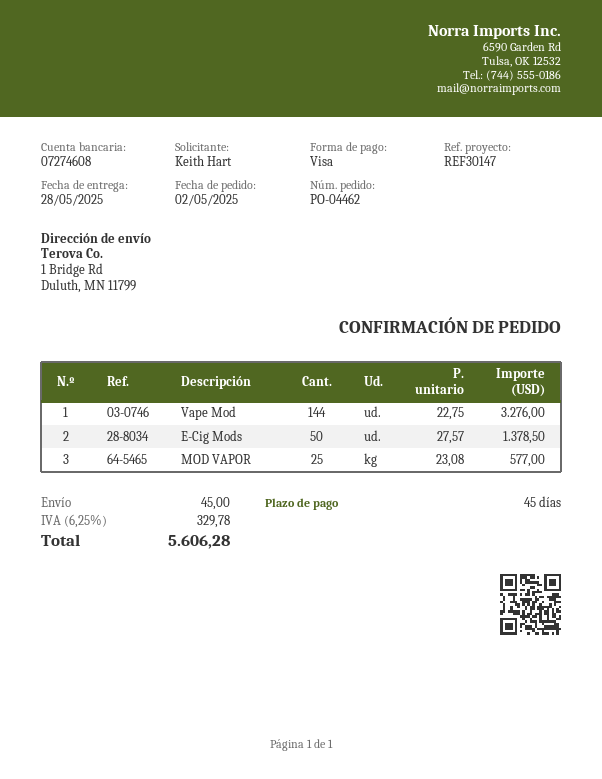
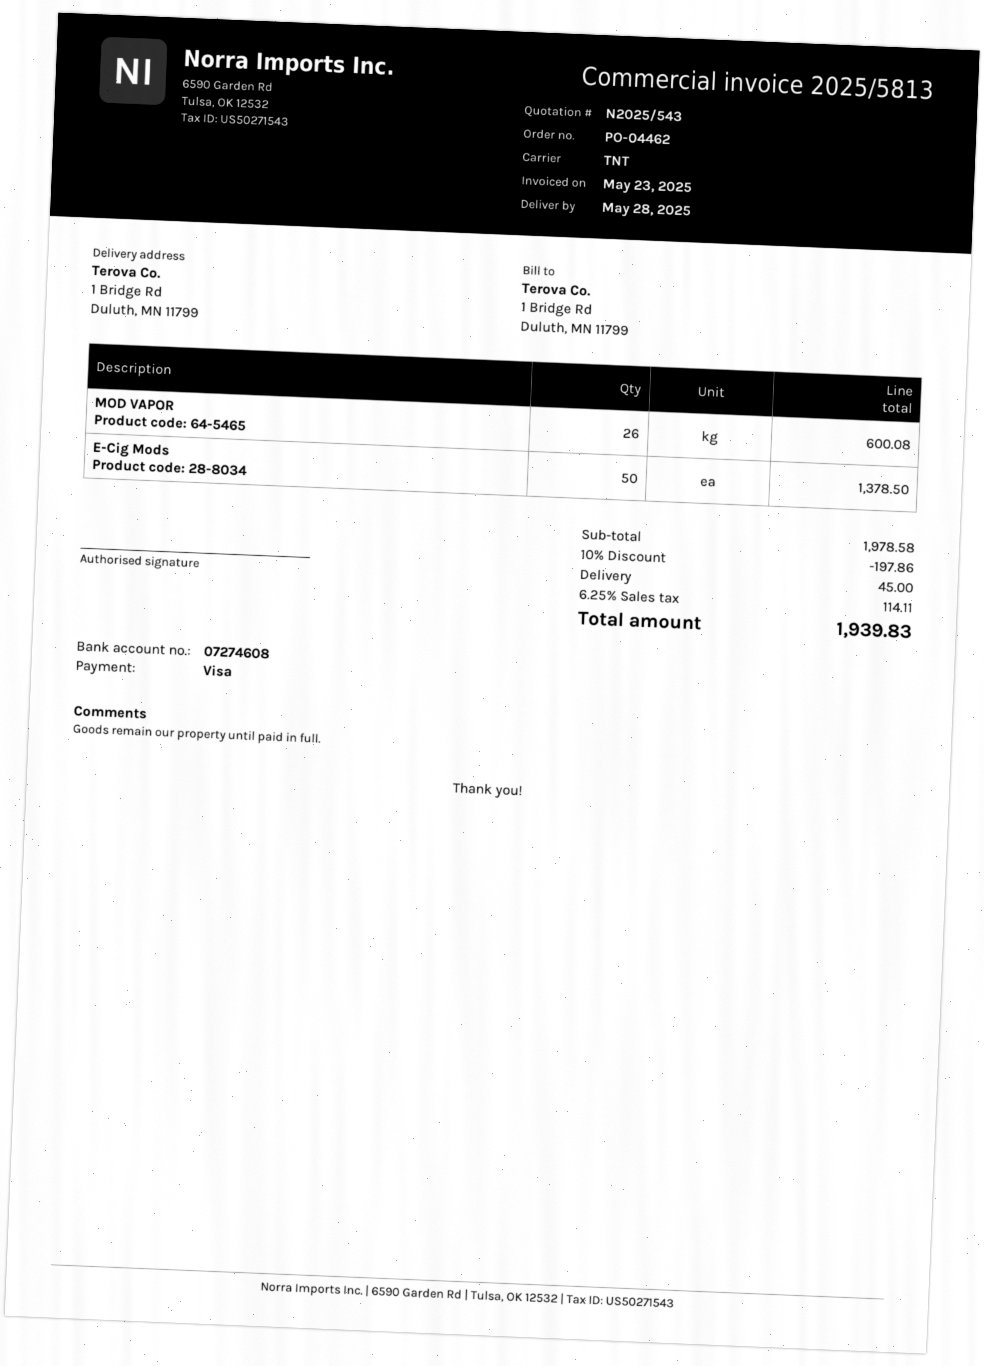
Vape Mod: 144 for 3276.00 -> none
MOD VAPOR: 25 for 577.00 -> 26 for 600.08
discount: none -> 10% = 197.86
tax: 6.25% = 329.78 -> 6.25% = 114.11
total: 5606.28 -> 1939.83

